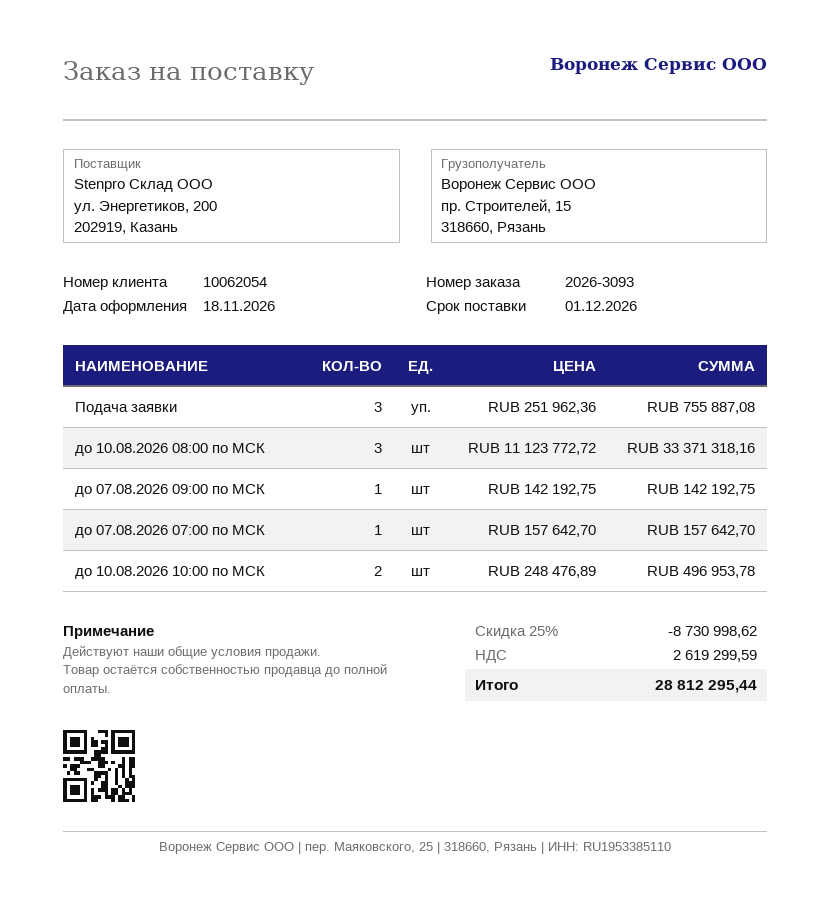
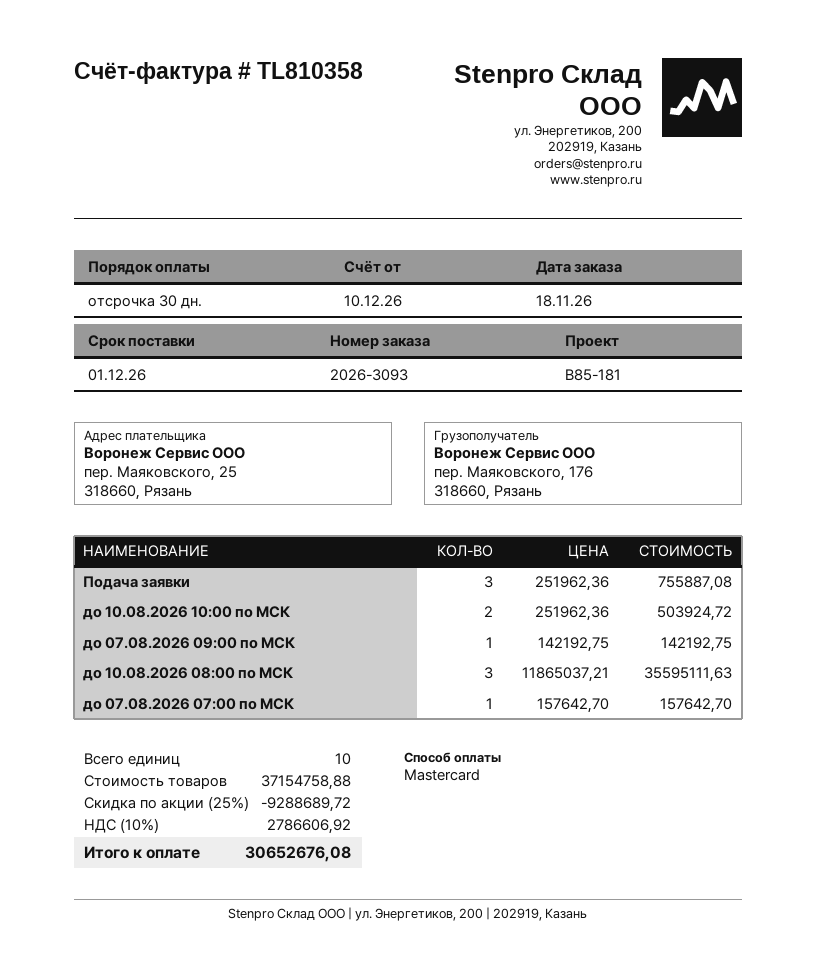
ship to: пр. Строителей, 15, 318660, Рязань -> пер. Маяковского, 176, 318660, Рязань
до 10.08.2026 08:00 по МСК: 3 x 11123772.72 = 33371318.16 -> 3 x 11865037.21 = 35595111.63
до 10.08.2026 10:00 по МСК: 2 x 248476.89 = 496953.78 -> 2 x 251962.36 = 503924.72
discount: 25% = 8730998.62 -> 25% = 9288689.72
tax: 2619299.59 -> 2786606.92
total: 28812295.44 -> 30652676.08

